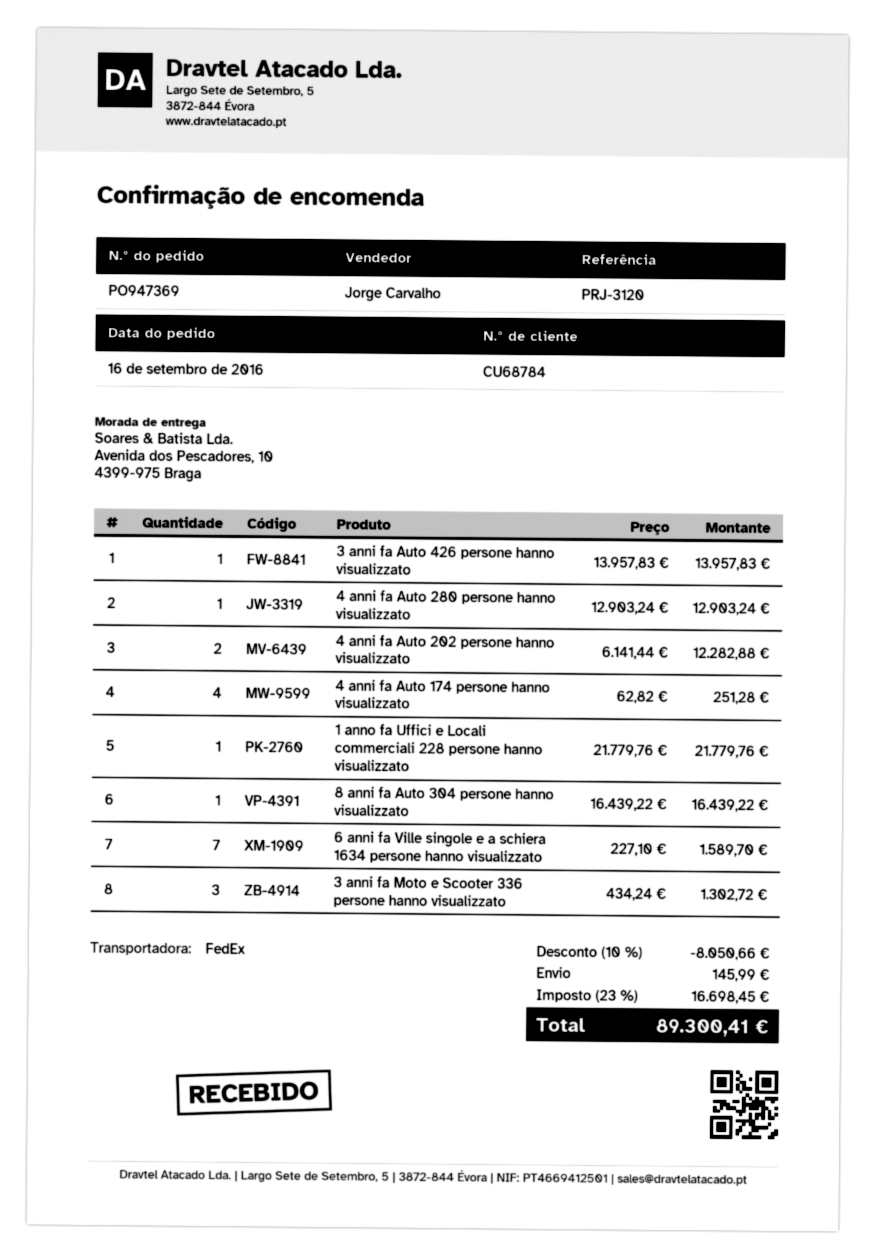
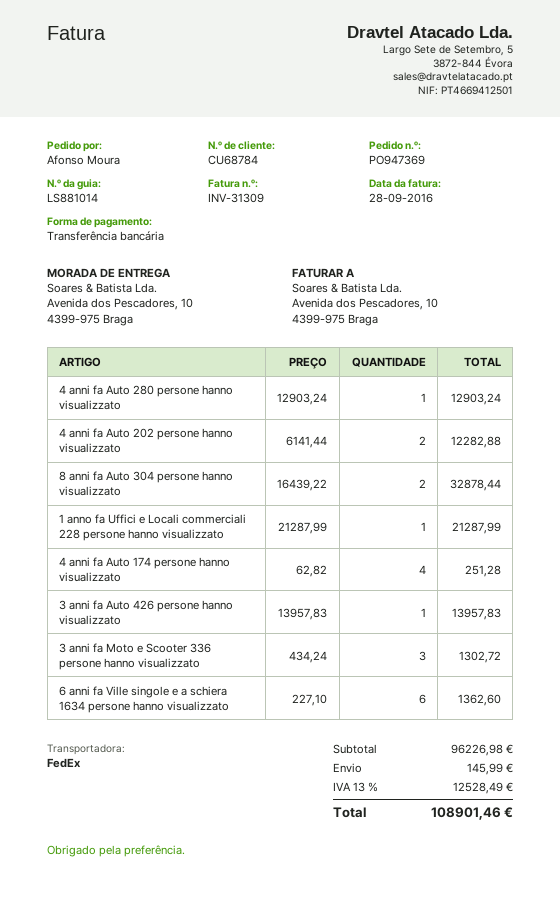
1 anno fa Uffici e Locali commerciali 228 persone hanno visualizzato: 1 x 21779.76 = 21779.76 -> 1 x 21287.99 = 21287.99
8 anni fa Auto 304 persone hanno visualizzato: 1 x 16439.22 = 16439.22 -> 2 x 16439.22 = 32878.44
6 anni fa Ville singole e a schiera 1634 persone hanno visualizzato: 7 x 227.10 = 1589.70 -> 6 x 227.10 = 1362.60
discount: 10% = 8050.66 -> none
tax: 23% = 16698.45 -> 13% = 12528.49
total: 89300.41 -> 108901.46

